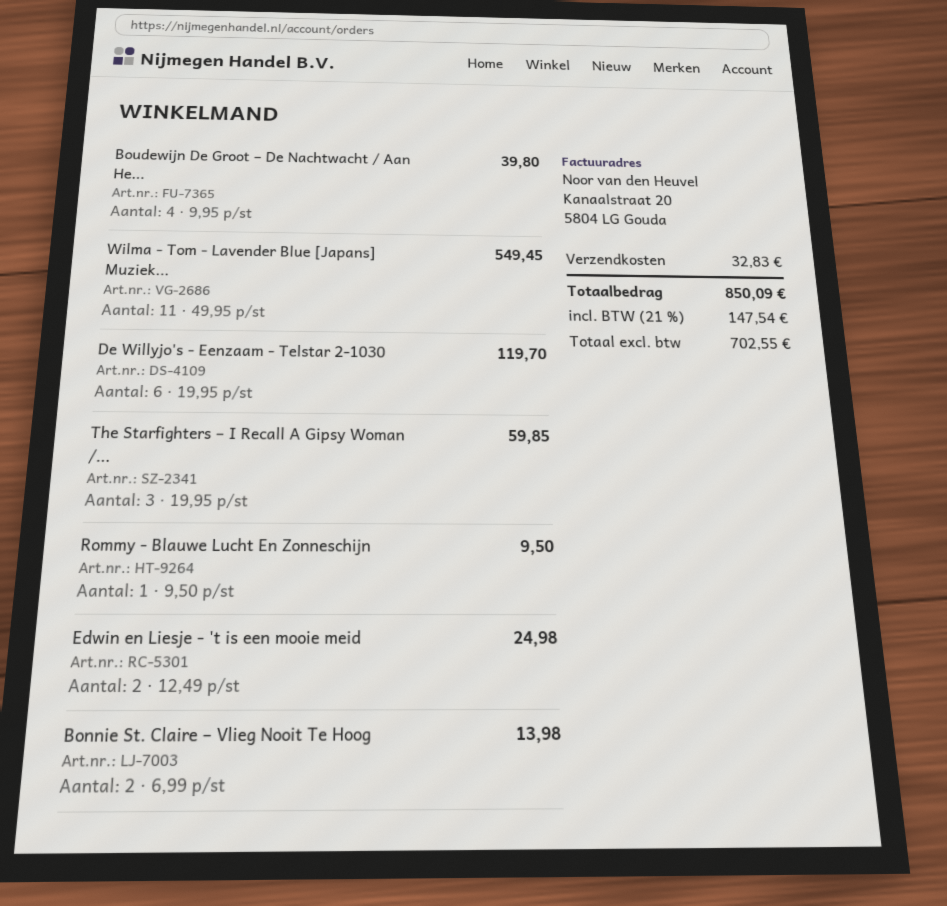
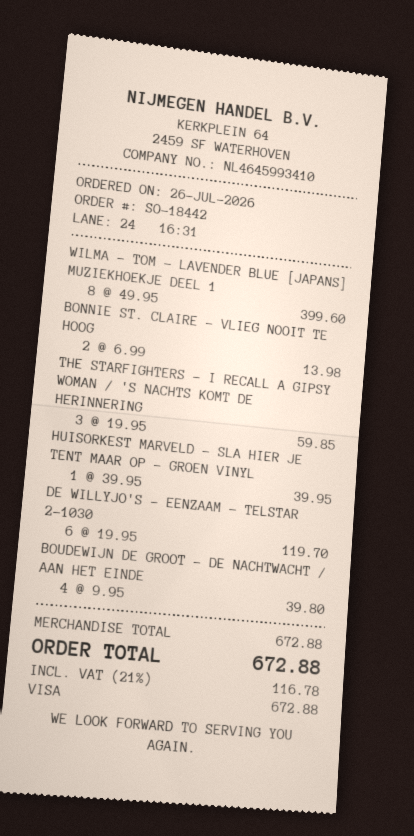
Wilma - Tom - Lavender Blue [Japans] Muziek...: 11 x 49.95 = 549.45 -> 8 x 49.95 = 399.60
Rommy - Blauwe Lucht En Zonneschijn: 1 x 9.50 = 9.50 -> none
Edwin en Liesje - 't is een mooie meid: 2 x 12.49 = 24.98 -> none
HUISORKEST MARVELD - SLA HIER JE TENT MAAR OP - GROEN VINYL: none -> 1 x 39.95 = 39.95
shipping: 32.83 -> none
tax: 21% = 147.54 -> 21% = 116.78
total: 850.09 -> 672.88

